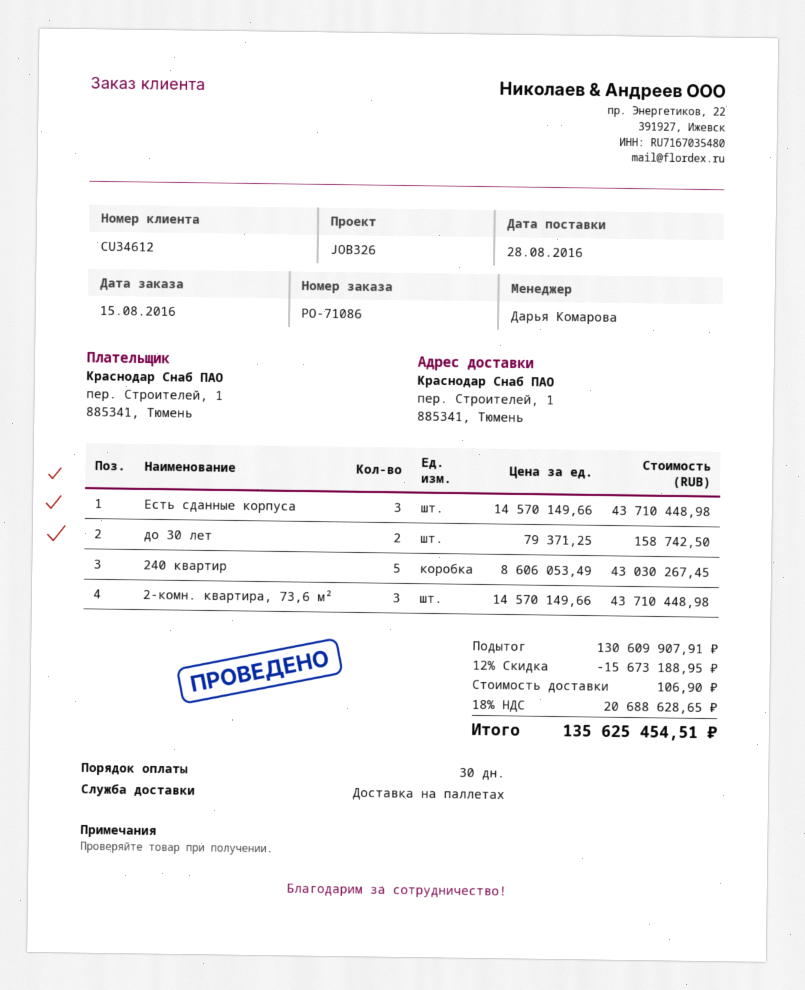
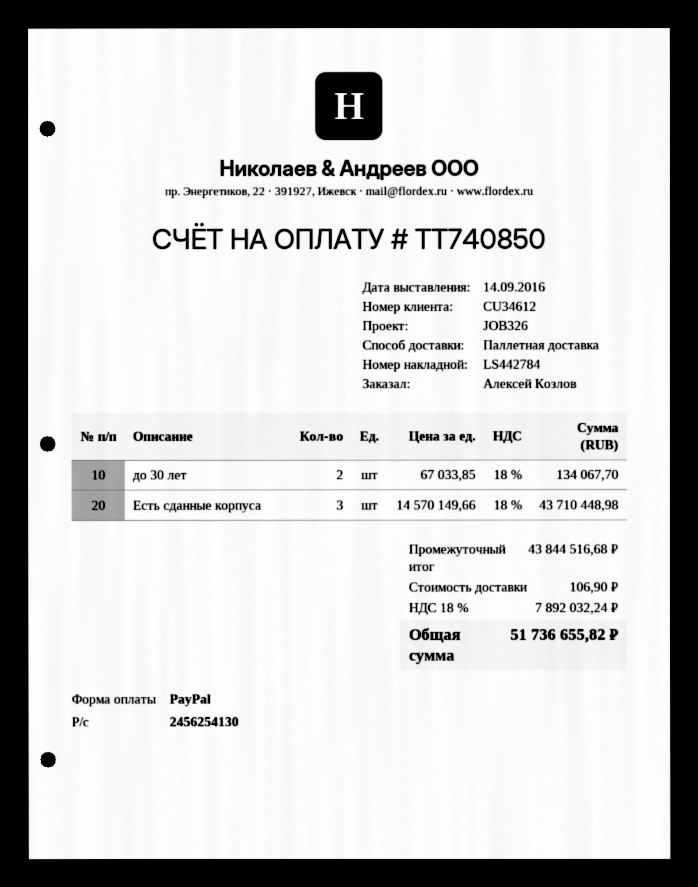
до 30 лет: 2 x 79371.25 = 158742.50 -> 2 x 67033.85 = 134067.70
240 квартир: 5 x 8606053.49 = 43030267.45 -> none
2-комн. квартира, 73,6 м²: 3 x 14570149.66 = 43710448.98 -> none
subtotal: 130609907.91 -> 43844516.68
discount: 12% = 15673188.95 -> none
tax: 18% = 20688628.65 -> 18% = 7892032.24
total: 135625454.51 -> 51736655.82

